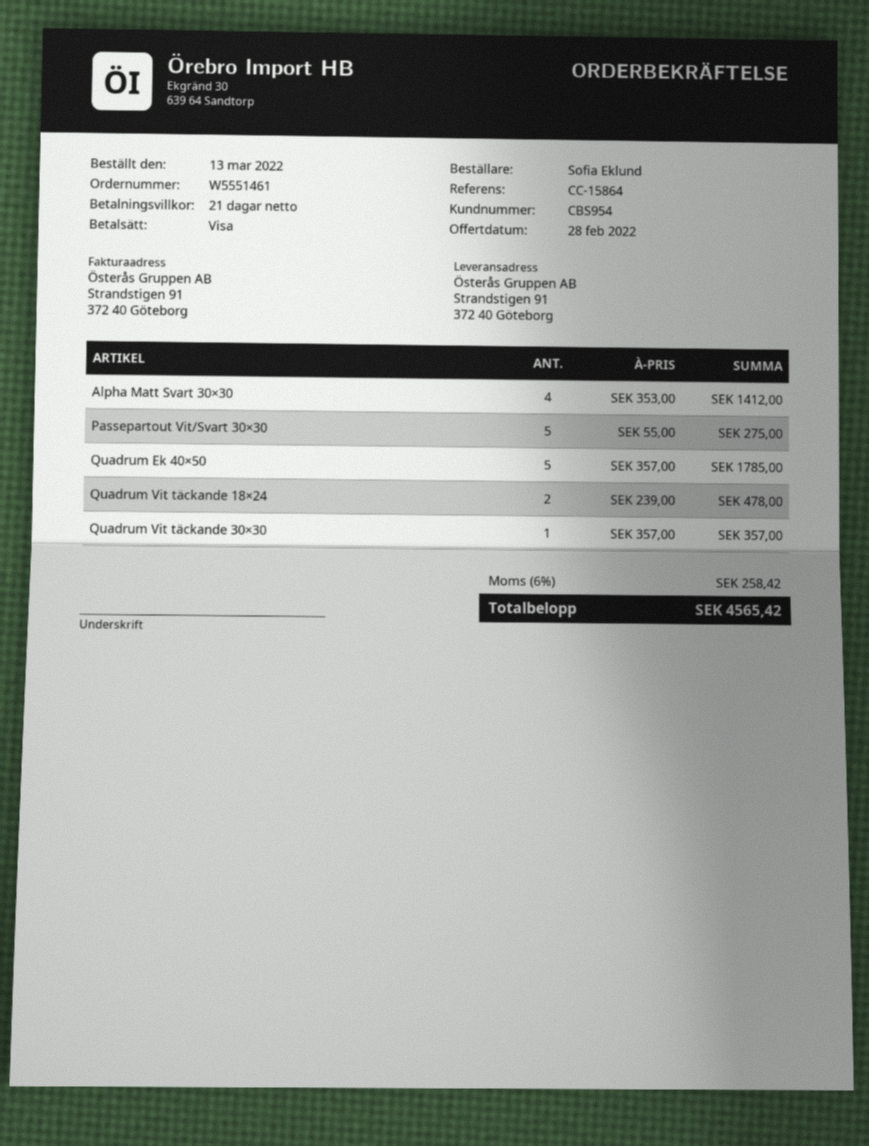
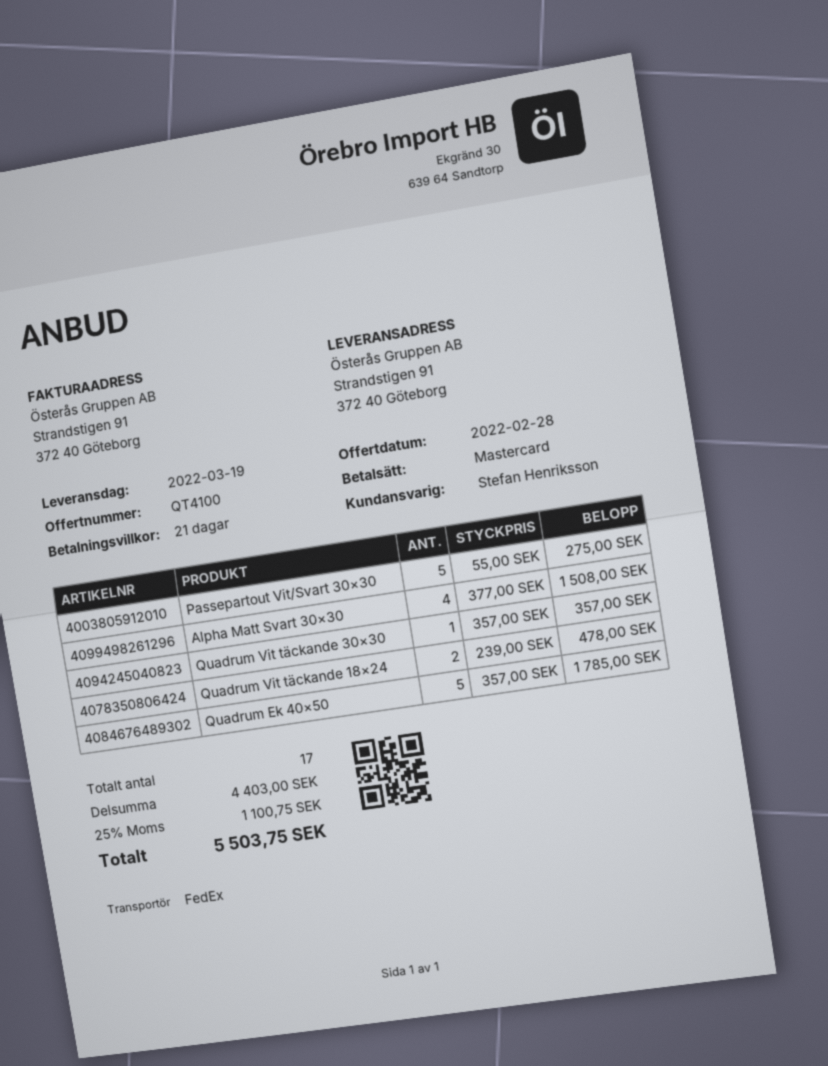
payment method: Visa -> Mastercard
Alpha Matt Svart 30×30: 4 x 353.00 = 1412.00 -> 4 x 377.00 = 1508.00
tax: 6% = 258.42 -> 25% = 1100.75
total: 4565.42 -> 5503.75

